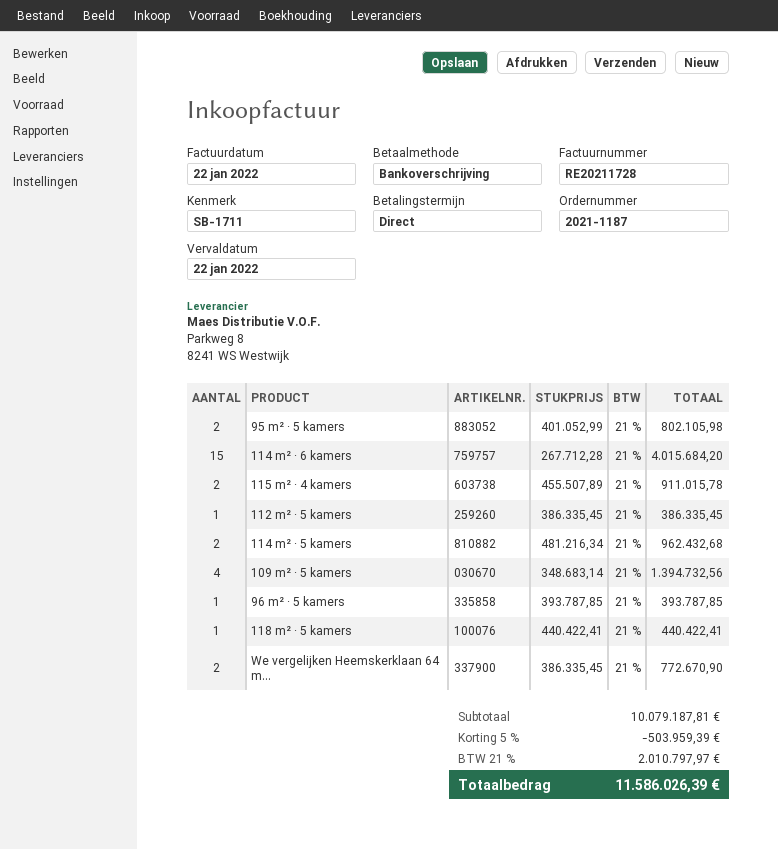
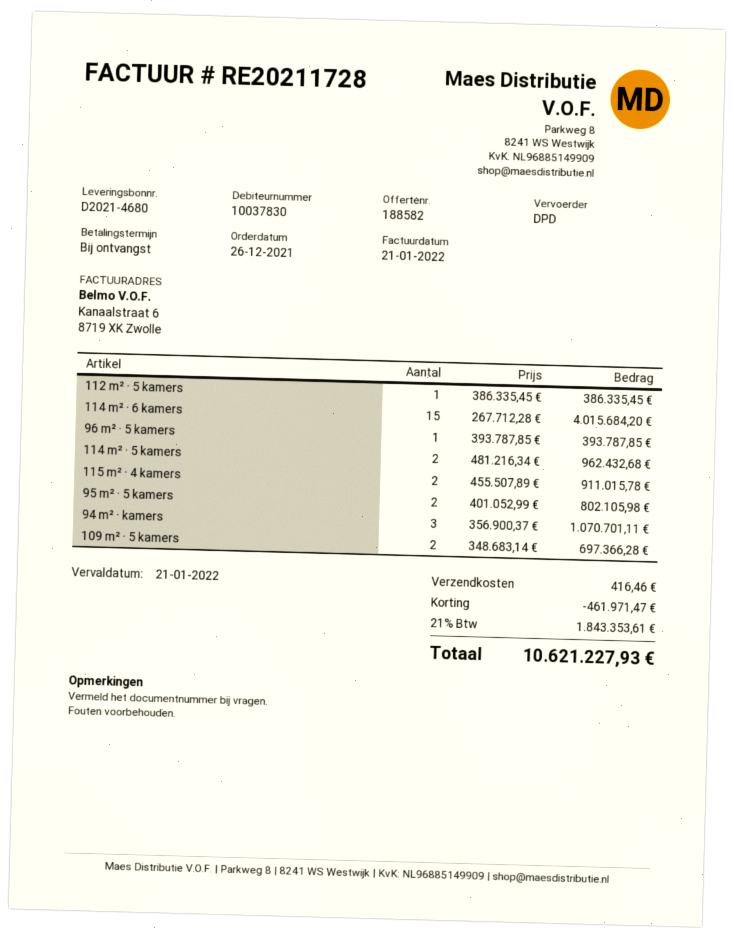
invoice date: 2022-01-22 -> 2022-01-21
due date: 2022-01-22 -> 2022-01-21
109 m² · 5 kamers: 4 x 348683.14 = 1394732.56 -> 2 x 348683.14 = 697366.28
118 m² · 5 kamers: 1 x 440422.41 = 440422.41 -> none
We vergelijken Heemskerklaan 64 m...: 2 x 386335.45 = 772670.90 -> none
94 m² · kamers: none -> 3 x 356900.37 = 1070701.11
discount: 503959.39 -> 461971.47
shipping: none -> 416.46
tax: 21% = 2010797.97 -> 21% = 1843353.61
total: 11586026.39 -> 10621227.93

